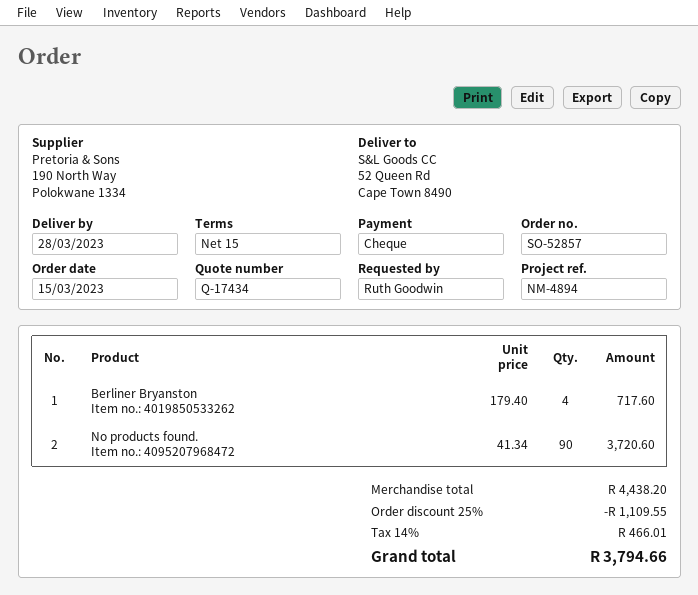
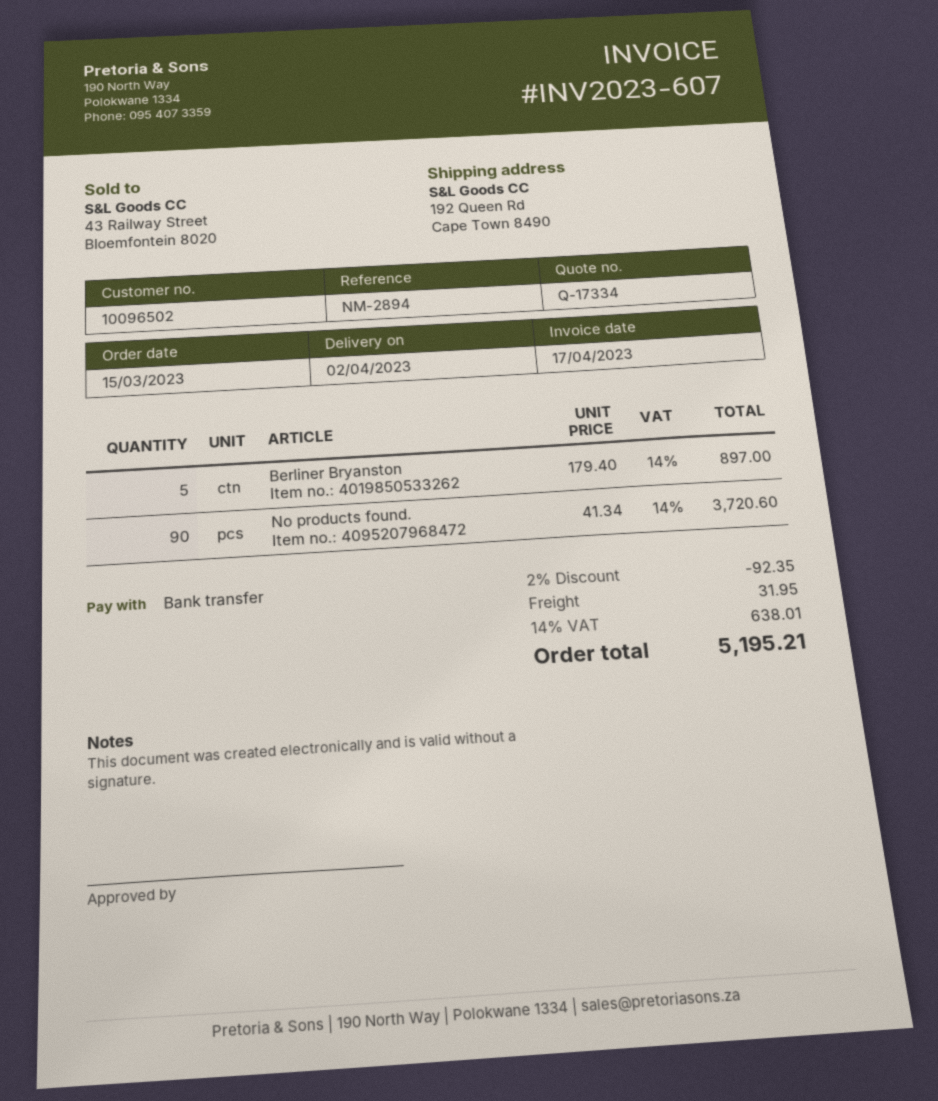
quote number: Q-17434 -> Q-17334
delivery date: 2023-03-28 -> 2023-04-02
reference: NM-4894 -> NM-2894
payment method: cheque -> bank transfer
ship to: 52 Queen Rd, Cape Town 8490 -> 192 Queen Rd, Cape Town 8490
Berliner Bryanston: 4 x 179.40 = 717.60 -> 5 x 179.40 = 897.00
discount: 25% = 1109.55 -> 2% = 92.35
shipping: none -> 31.95
tax: 14% = 466.01 -> 14% = 638.01
total: 3794.66 -> 5195.21

